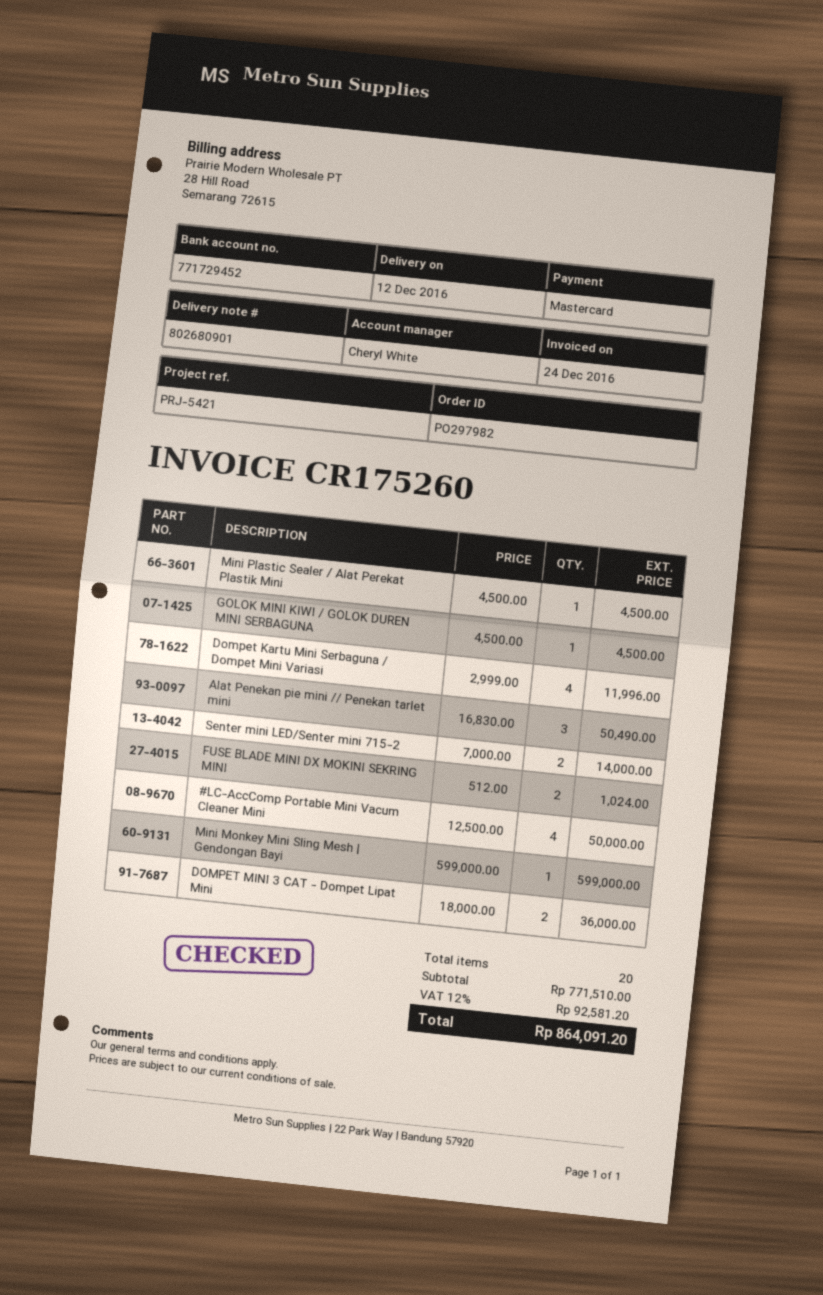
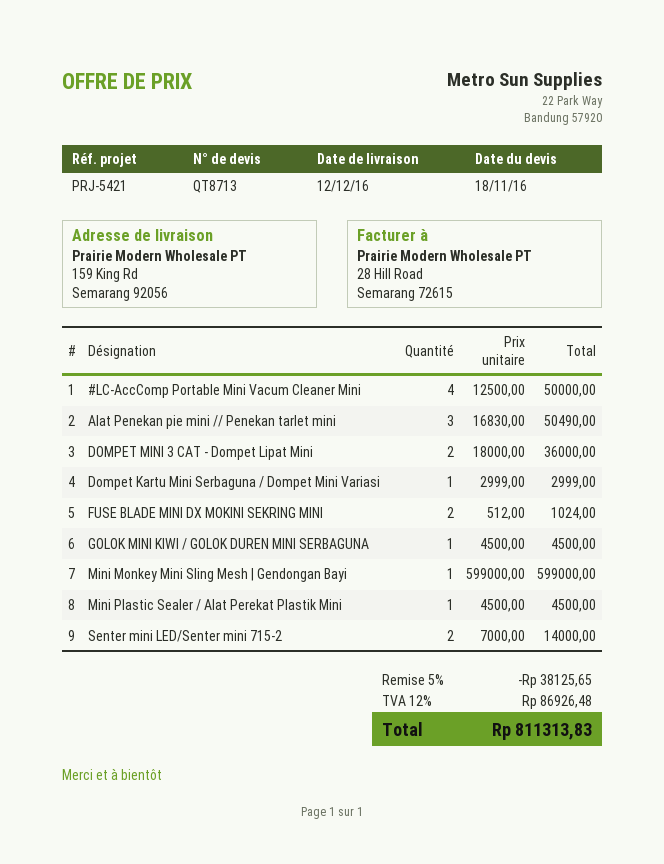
Dompet Kartu Mini Serbaguna / Dompet Mini Variasi: 4 x 2999.00 = 11996.00 -> 1 x 2999.00 = 2999.00
discount: none -> 5% = 38125.65
tax: 12% = 92581.20 -> 12% = 86926.48
total: 864091.20 -> 811313.83

